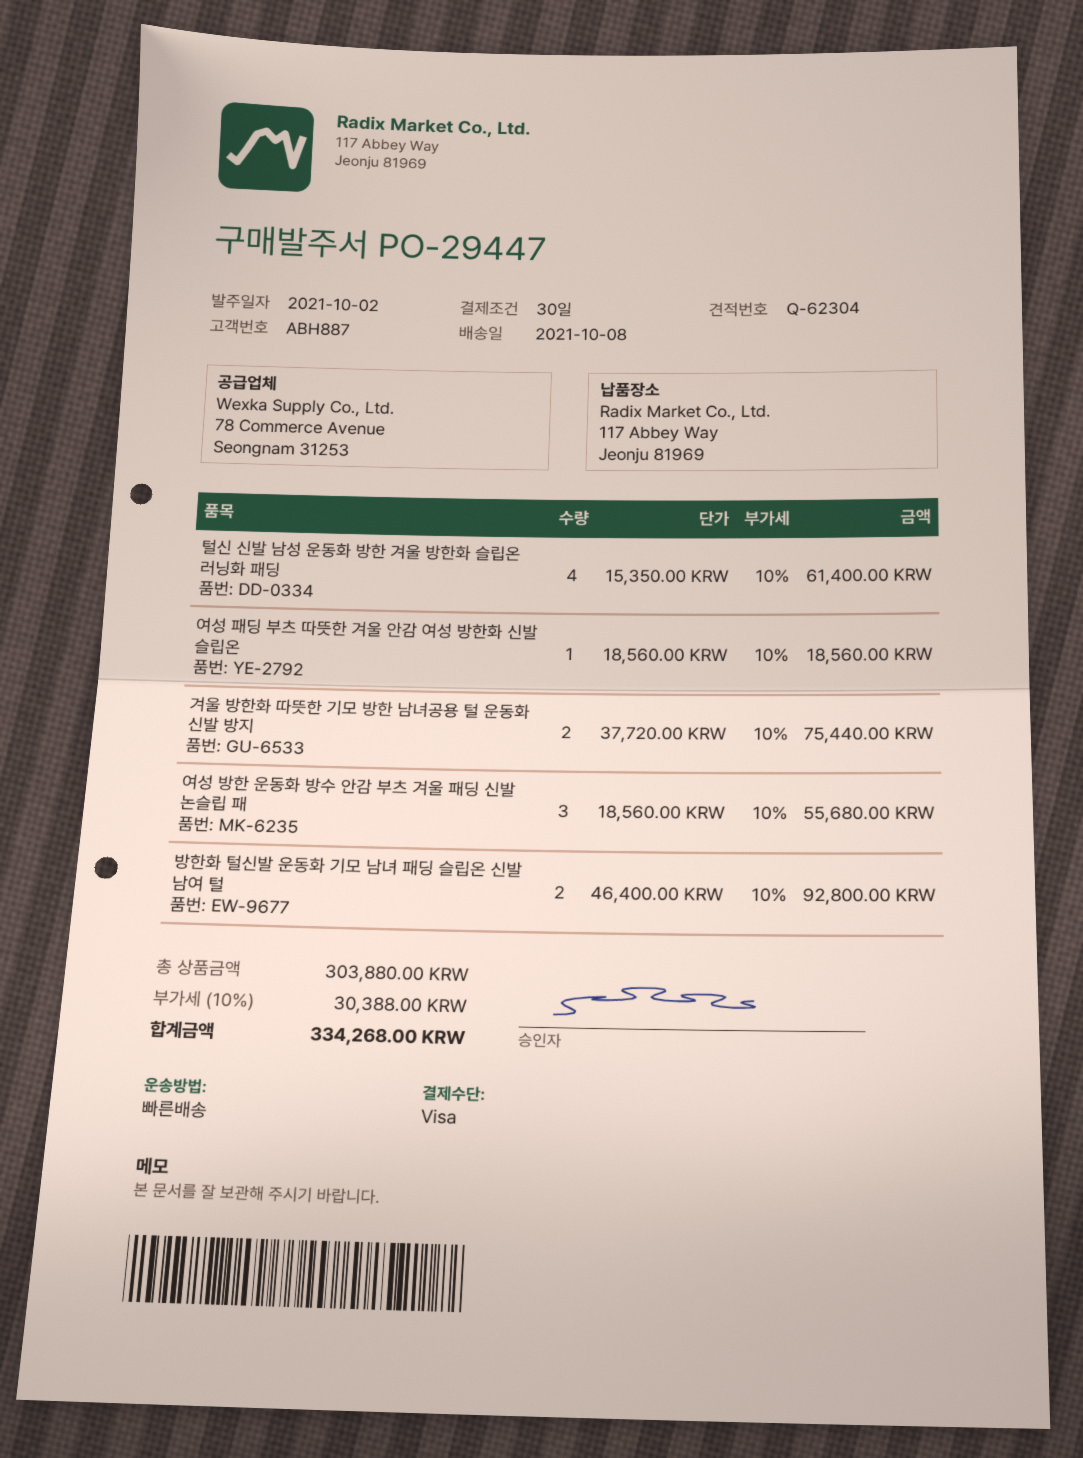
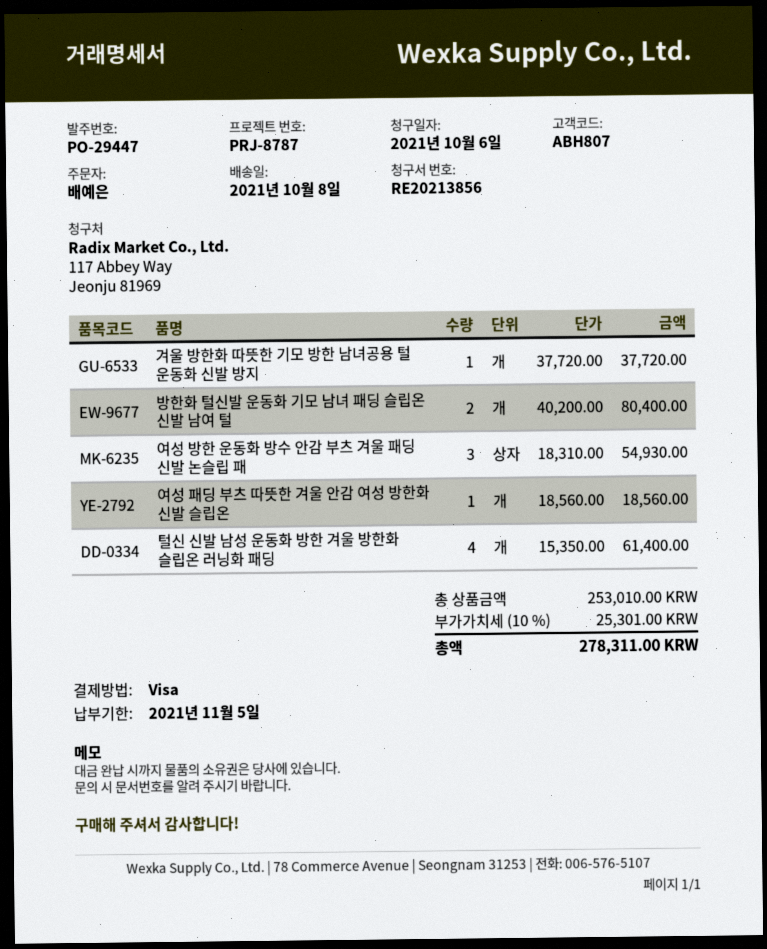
customer number: ABH887 -> ABH807
겨울 방한화 따뜻한 기모 방한 남녀공용 털 운동화 신발 방지: 2 x 37720.00 = 75440.00 -> 1 x 37720.00 = 37720.00
여성 방한 운동화 방수 안감 부츠 겨울 패딩 신발 논슬립 패: 3 x 18560.00 = 55680.00 -> 3 x 18310.00 = 54930.00
방한화 털신발 운동화 기모 남녀 패딩 슬립온 신발 남여 털: 2 x 46400.00 = 92800.00 -> 2 x 40200.00 = 80400.00
subtotal: 303880.00 -> 253010.00
tax: 10% = 30388.00 -> 10% = 25301.00
total: 334268.00 -> 278311.00

